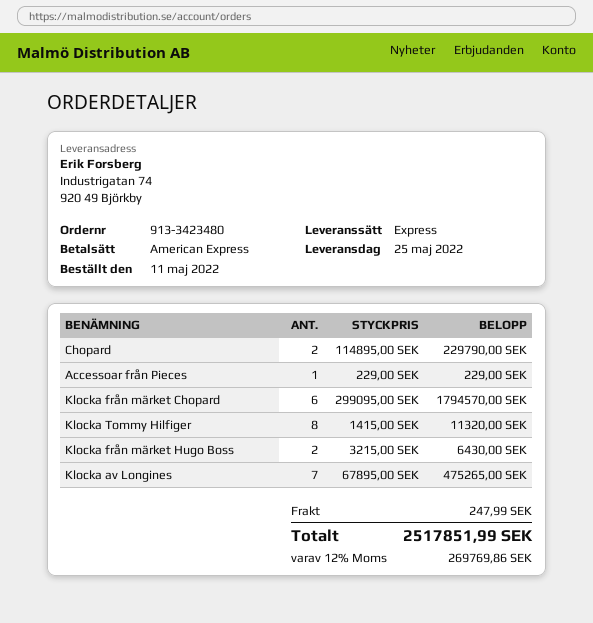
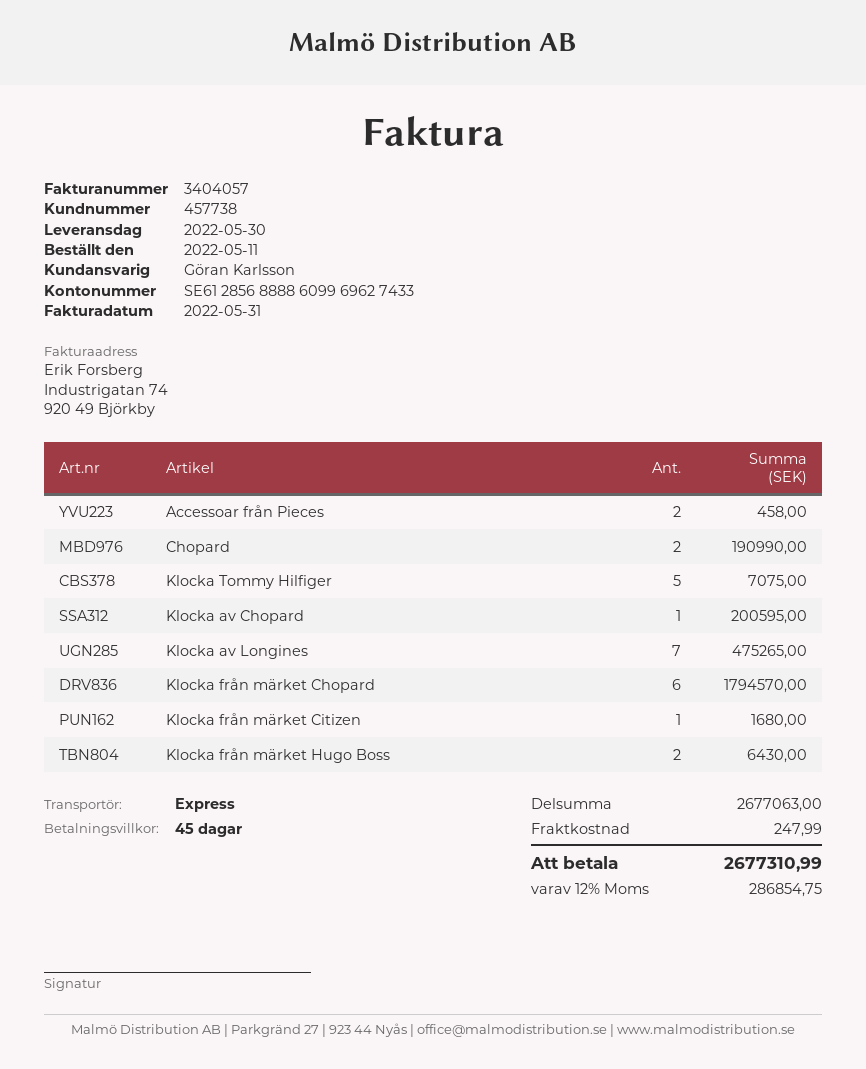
delivery date: 2022-05-25 -> 2022-05-30
Chopard: 2 for 229790.00 -> 2 for 190990.00
Accessoar från Pieces: 1 for 229.00 -> 2 for 458.00
Klocka Tommy Hilfiger: 8 for 11320.00 -> 5 for 7075.00
Klocka av Chopard: none -> 1 for 200595.00
Klocka från märket Citizen: none -> 1 for 1680.00
tax: 12% = 269769.86 -> 12% = 286854.75
total: 2517851.99 -> 2677310.99

